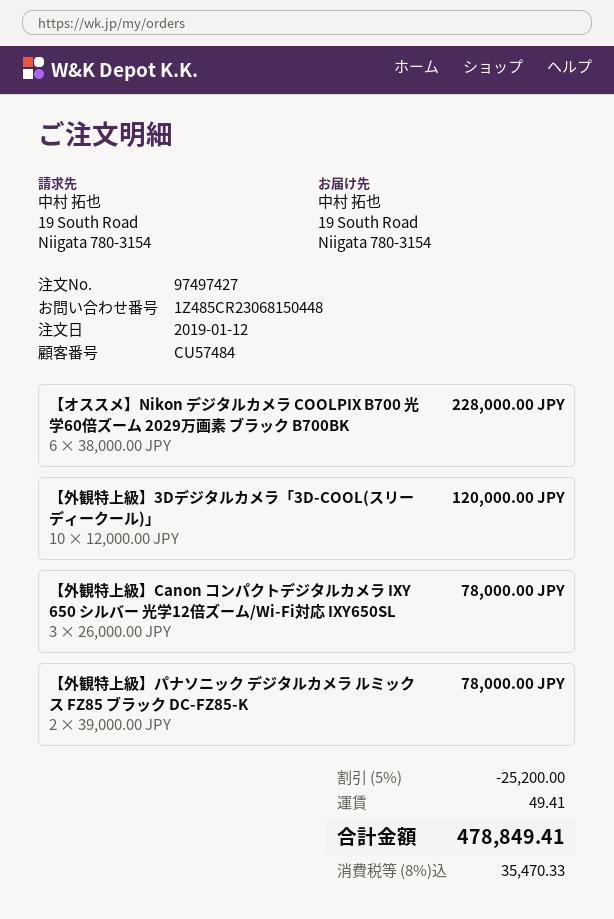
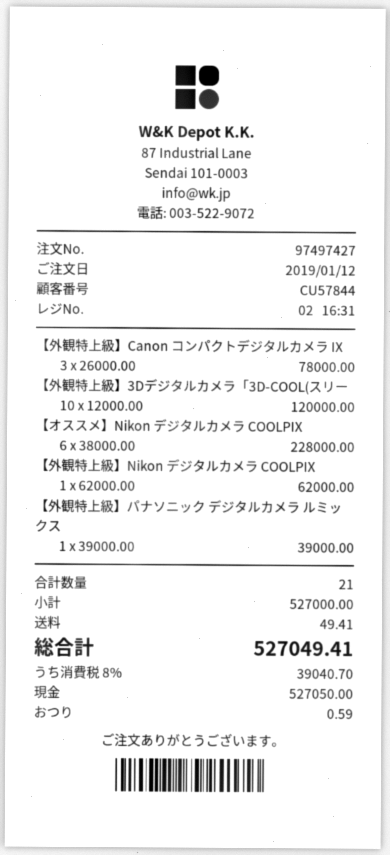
customer number: CU57484 -> CU57844
【外観特上級】パナソニック デジタルカメラ ルミックス FZ85 ブラック DC-FZ85-K: 2 x 39000.00 = 78000.00 -> 1 x 39000.00 = 39000.00
【外観特上級】Nikon デジタルカメラ COOLPIX: none -> 1 x 62000.00 = 62000.00
discount: 5% = 25200.00 -> none
tax: 8% = 35470.33 -> 8% = 39040.70
total: 478849.41 -> 527049.41

